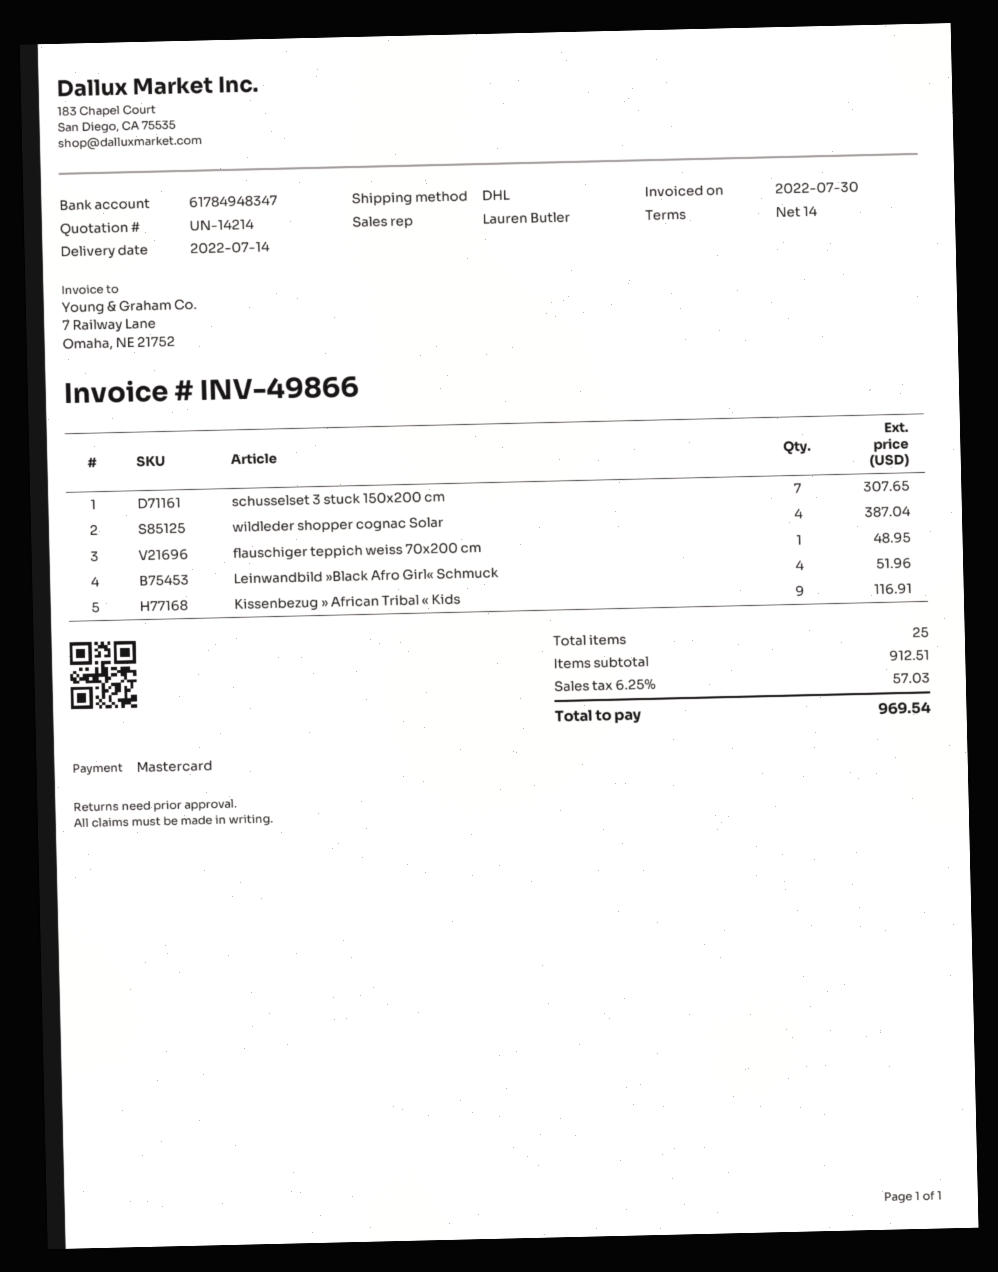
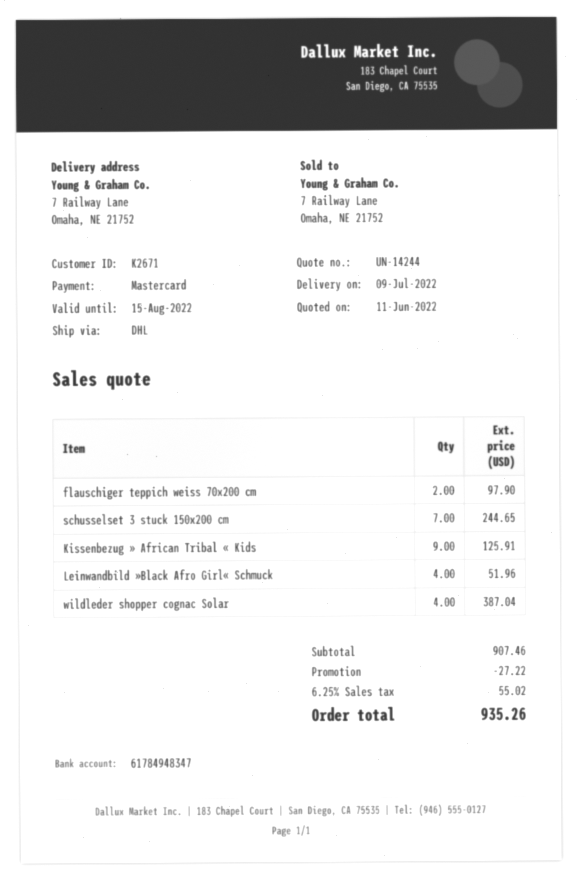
quote number: UN-14214 -> UN-14244
delivery date: 2022-07-14 -> 2022-07-09
schusselset 3 stuck 150x200 cm: 7 for 307.65 -> 7 for 244.65
flauschiger teppich weiss 70x200 cm: 1 for 48.95 -> 2 for 97.90
Kissenbezug » African Tribal « Kids: 9 for 116.91 -> 9 for 125.91
subtotal: 912.51 -> 907.46
discount: none -> 27.22
tax: 6.25% = 57.03 -> 6.25% = 55.02
total: 969.54 -> 935.26

